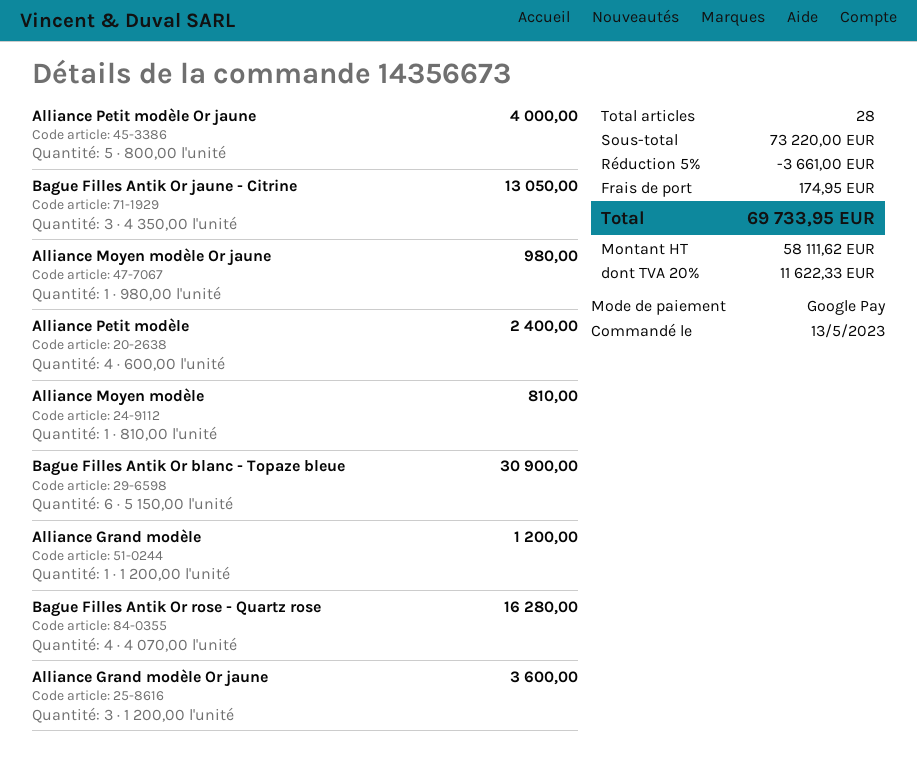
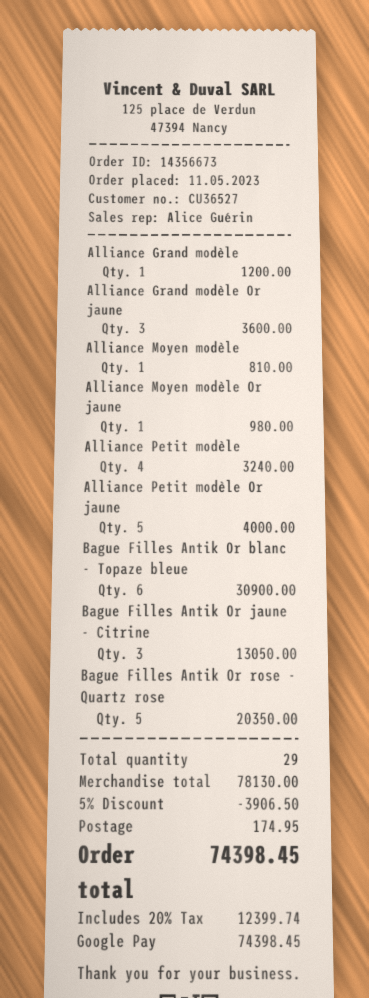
order date: 2023-05-13 -> 2023-05-11
Alliance Petit modèle: 4 for 2400.00 -> 4 for 3240.00
Bague Filles Antik Or rose - Quartz rose: 4 for 16280.00 -> 5 for 20350.00
total quantity: 28 -> 29
subtotal: 73220.00 -> 78130.00
discount: 5% = 3661.00 -> 5% = 3906.50
tax: 20% = 11622.33 -> 20% = 12399.74
total: 69733.95 -> 74398.45

